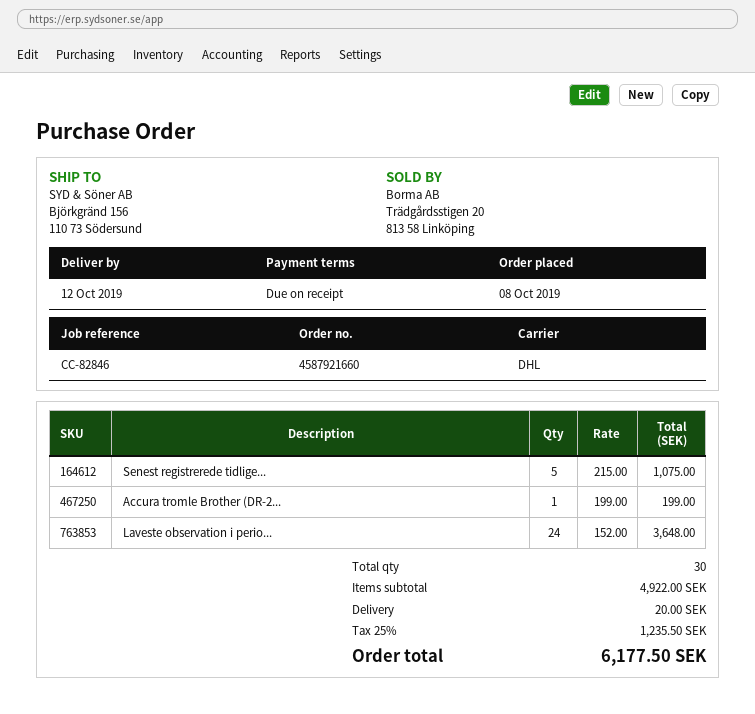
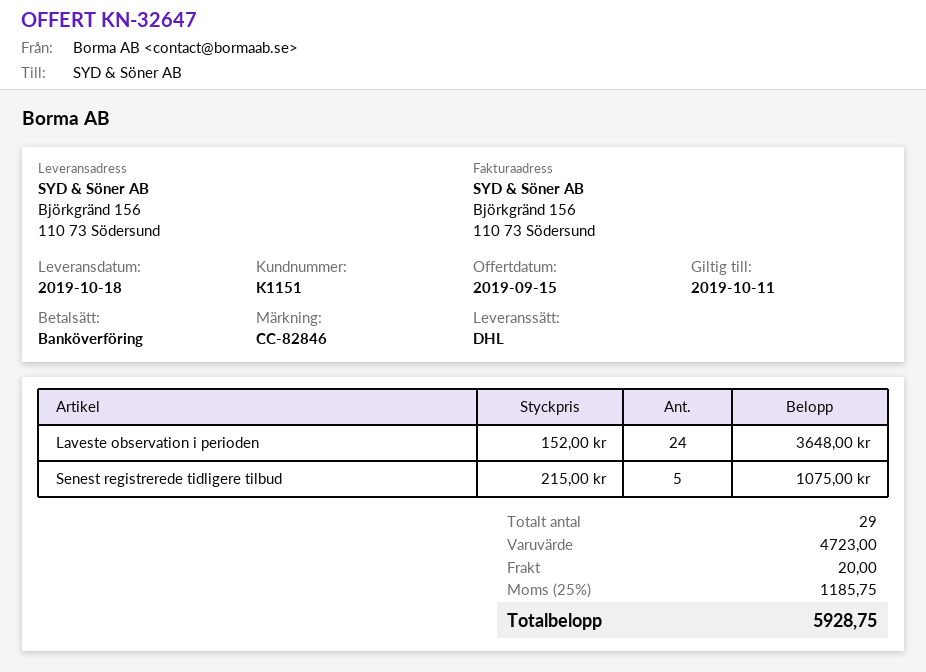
delivery date: 2019-10-12 -> 2019-10-18
Accura tromle Brother (DR-2...: 1 x 199.00 = 199.00 -> none
total quantity: 30 -> 29
subtotal: 4922.00 -> 4723.00
tax: 25% = 1235.50 -> 25% = 1185.75
total: 6177.50 -> 5928.75

